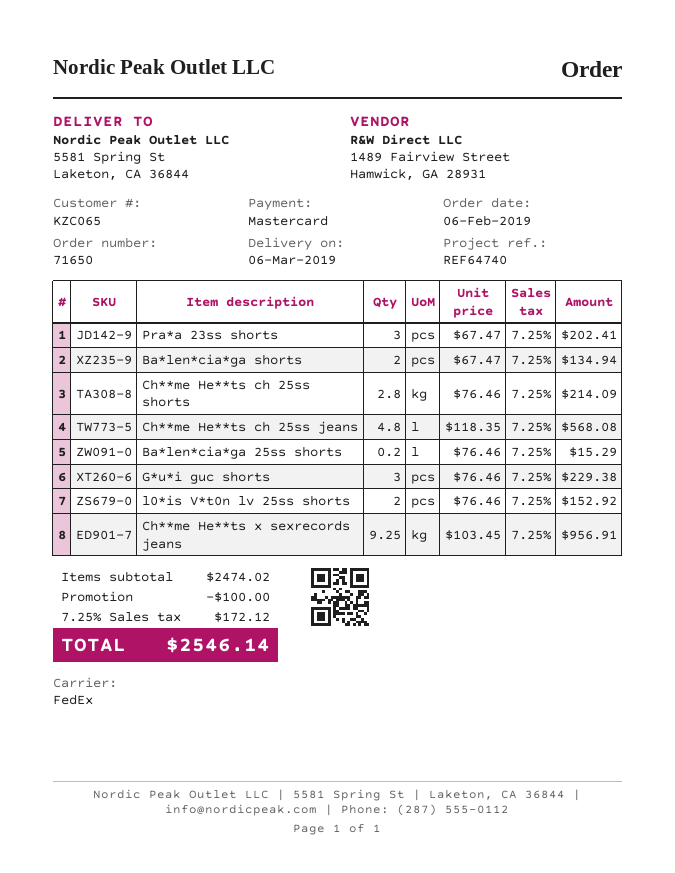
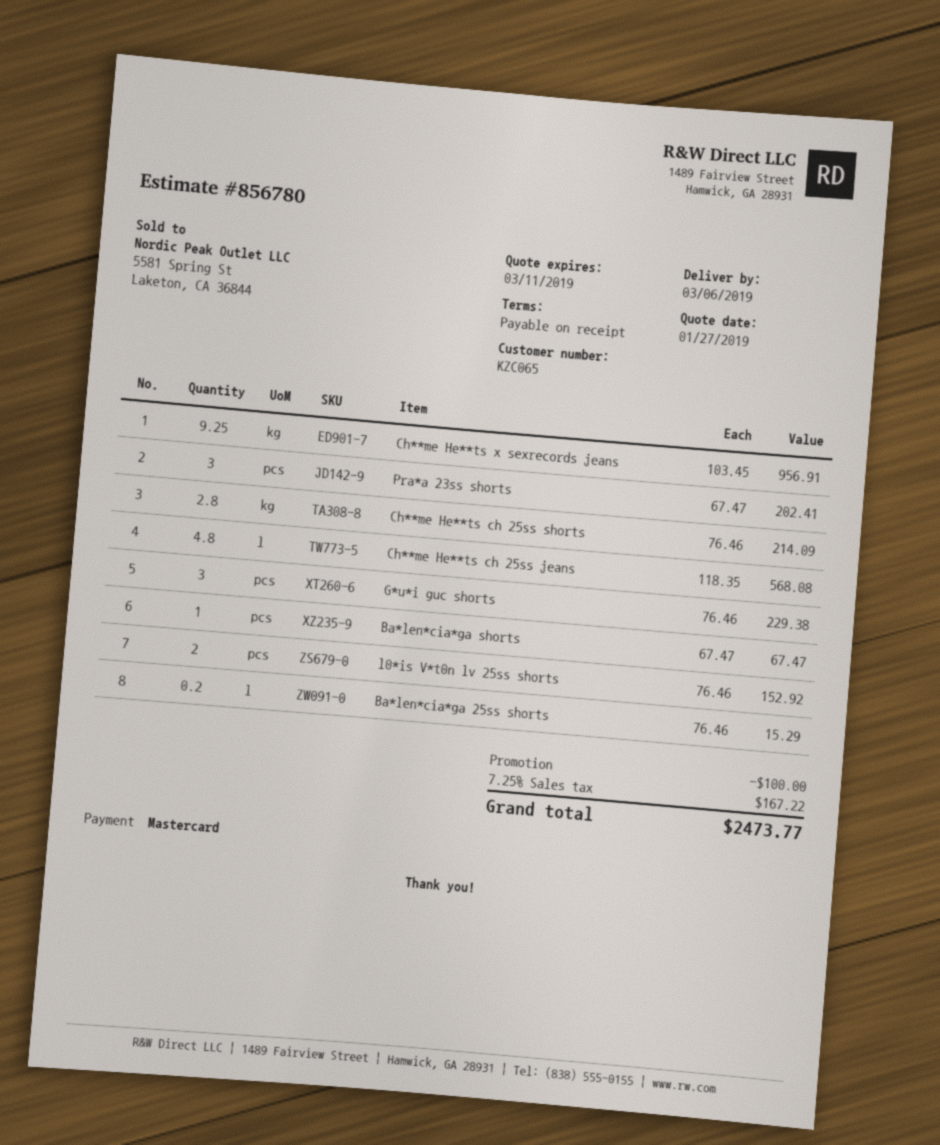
Ba*len*cia*ga shorts: 2 x 67.47 = 134.94 -> 1 x 67.47 = 67.47
tax: 7.25% = 172.12 -> 7.25% = 167.22
total: 2546.14 -> 2473.77

